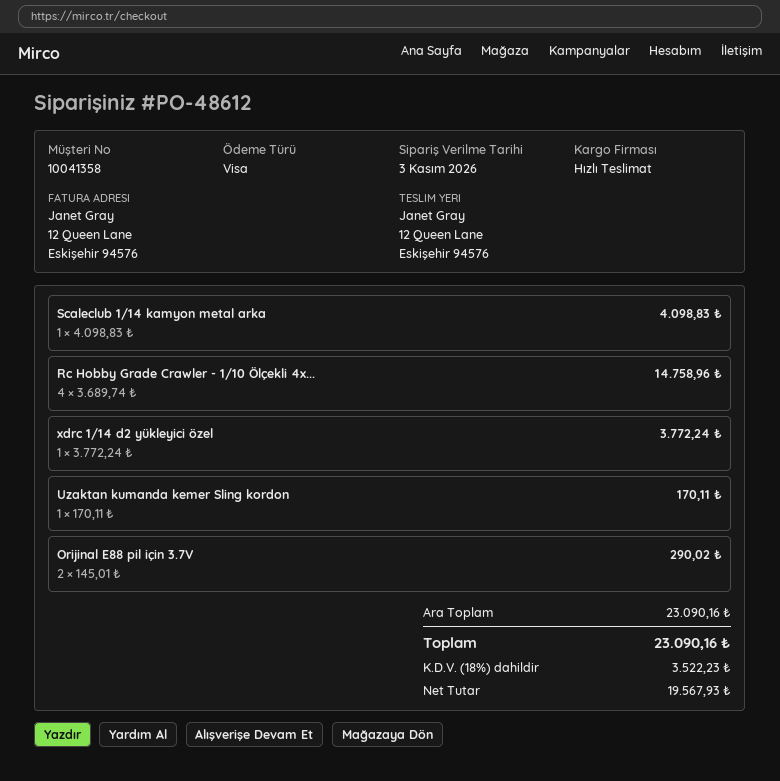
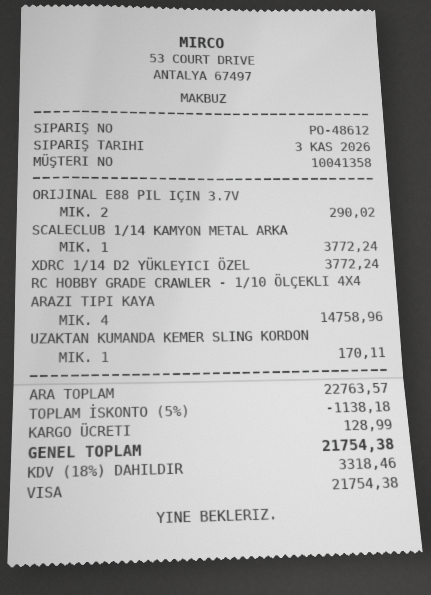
Scaleclub 1/14 kamyon metal arka: 1 for 4098.83 -> 1 for 3772.24
subtotal: 23090.16 -> 22763.57
discount: none -> 5% = 1138.18
shipping: none -> 128.99
tax: 18% = 3522.23 -> 18% = 3318.46
total: 23090.16 -> 21754.38

